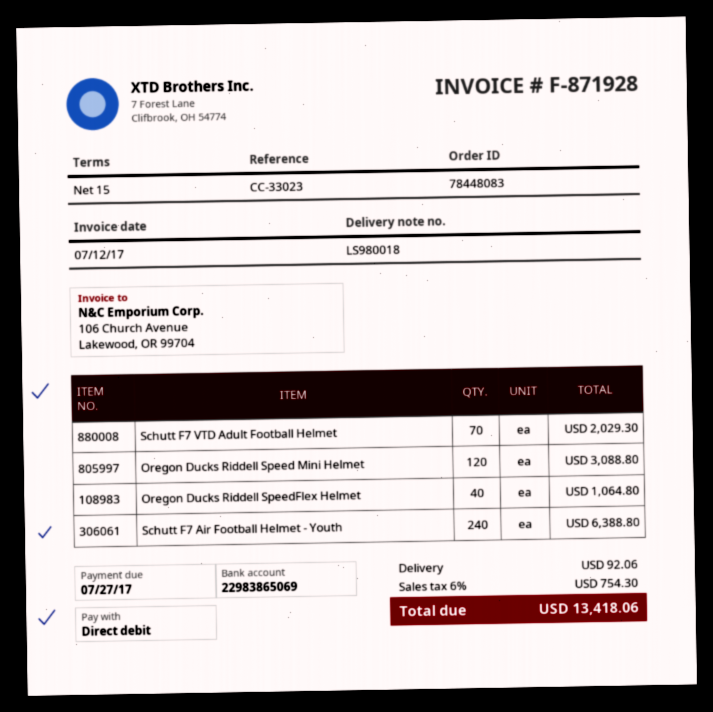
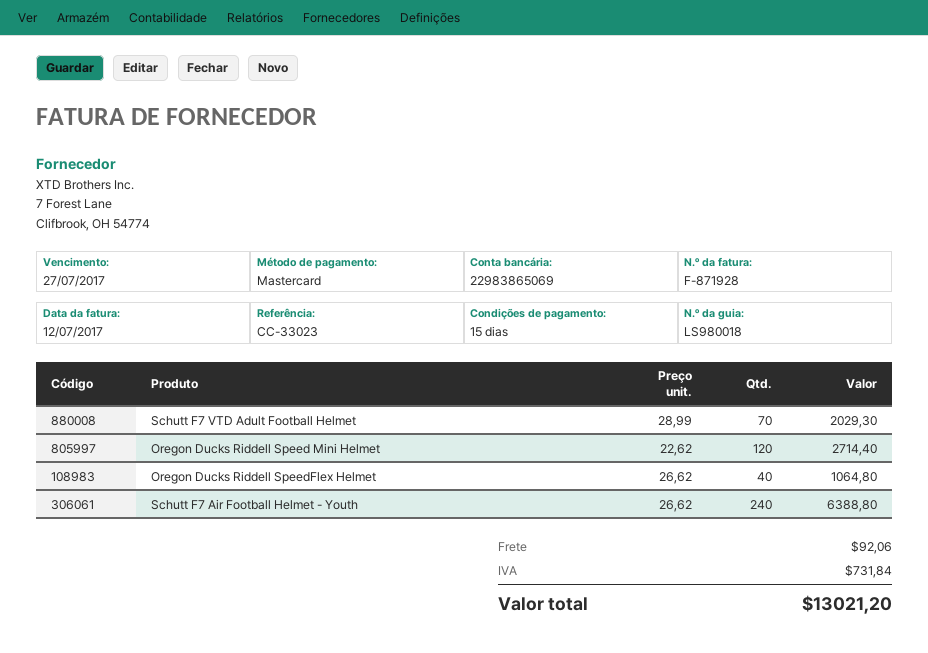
payment method: direct debit -> Mastercard
Oregon Ducks Riddell Speed Mini Helmet: 120 for 3088.80 -> 120 for 2714.40
tax: 754.30 -> 731.84
total: 13418.06 -> 13021.20

